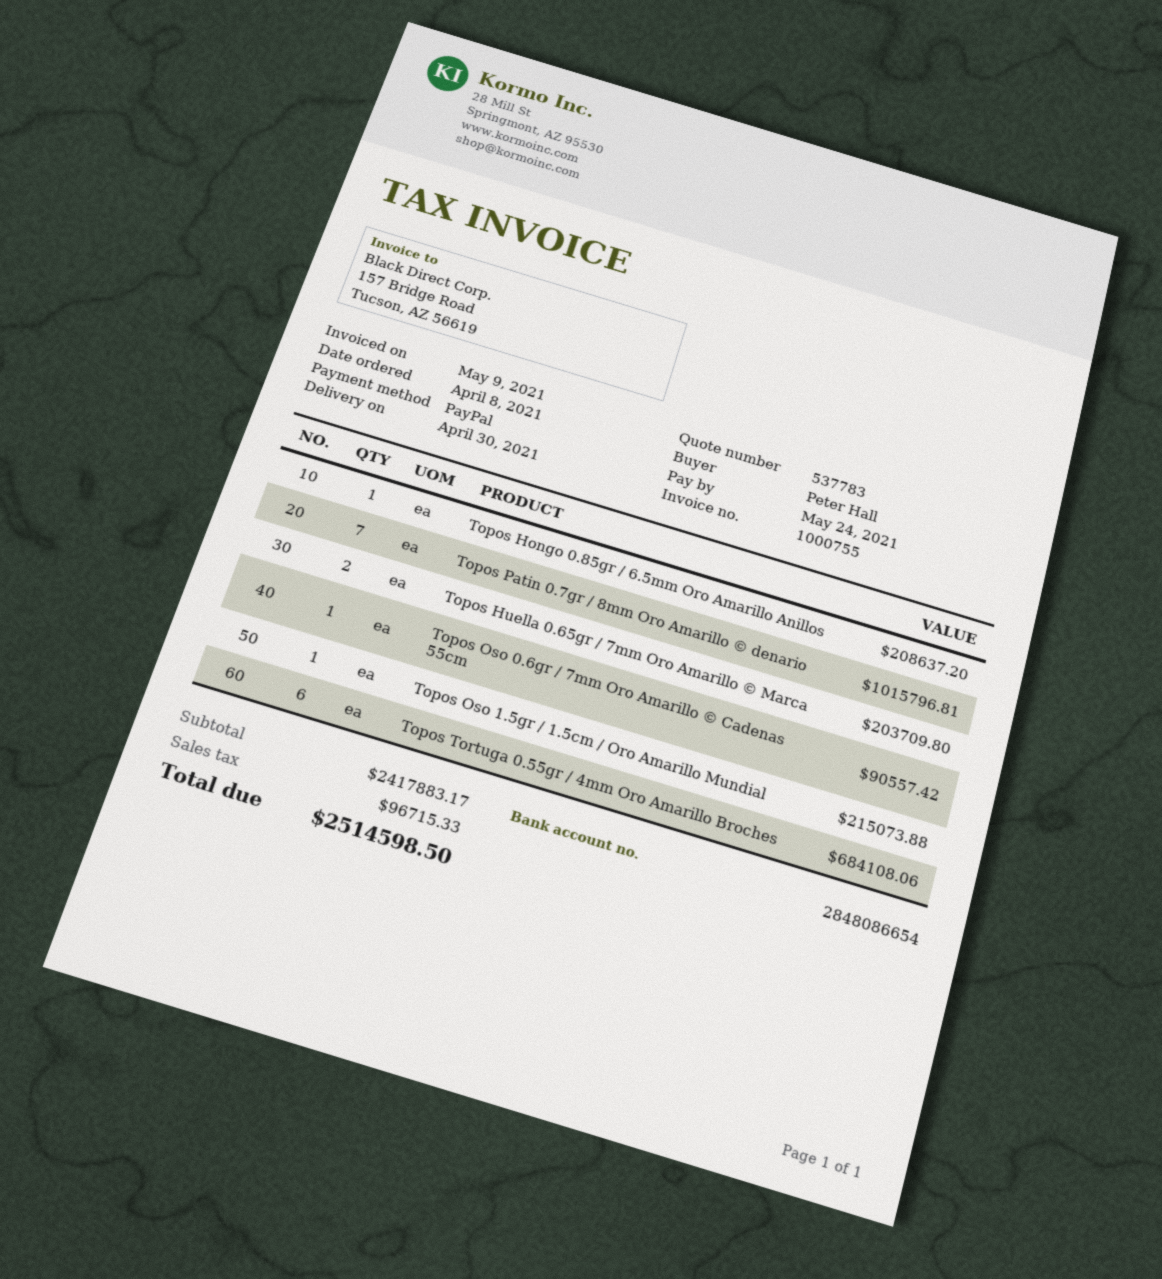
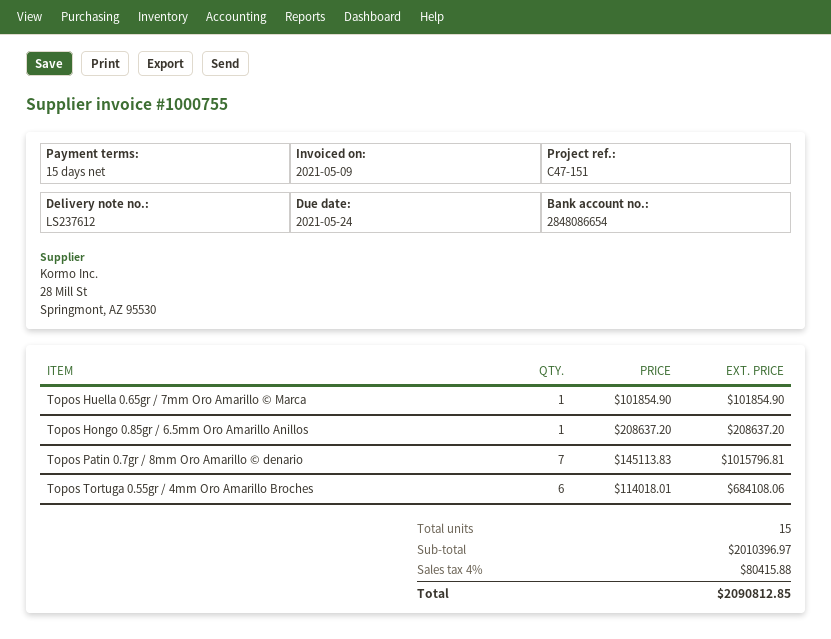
Topos Huella 0.65gr / 7mm Oro Amarillo © Marca: 2 for 203709.80 -> 1 for 101854.90
Topos Oso 0.6gr / 7mm Oro Amarillo © Cadenas 55cm: 1 for 90557.42 -> none
Topos Oso 1.5gr / 1.5cm / Oro Amarillo Mundial: 1 for 215073.88 -> none
subtotal: 2417883.17 -> 2010396.97
tax: 96715.33 -> 80415.88
total: 2514598.50 -> 2090812.85

